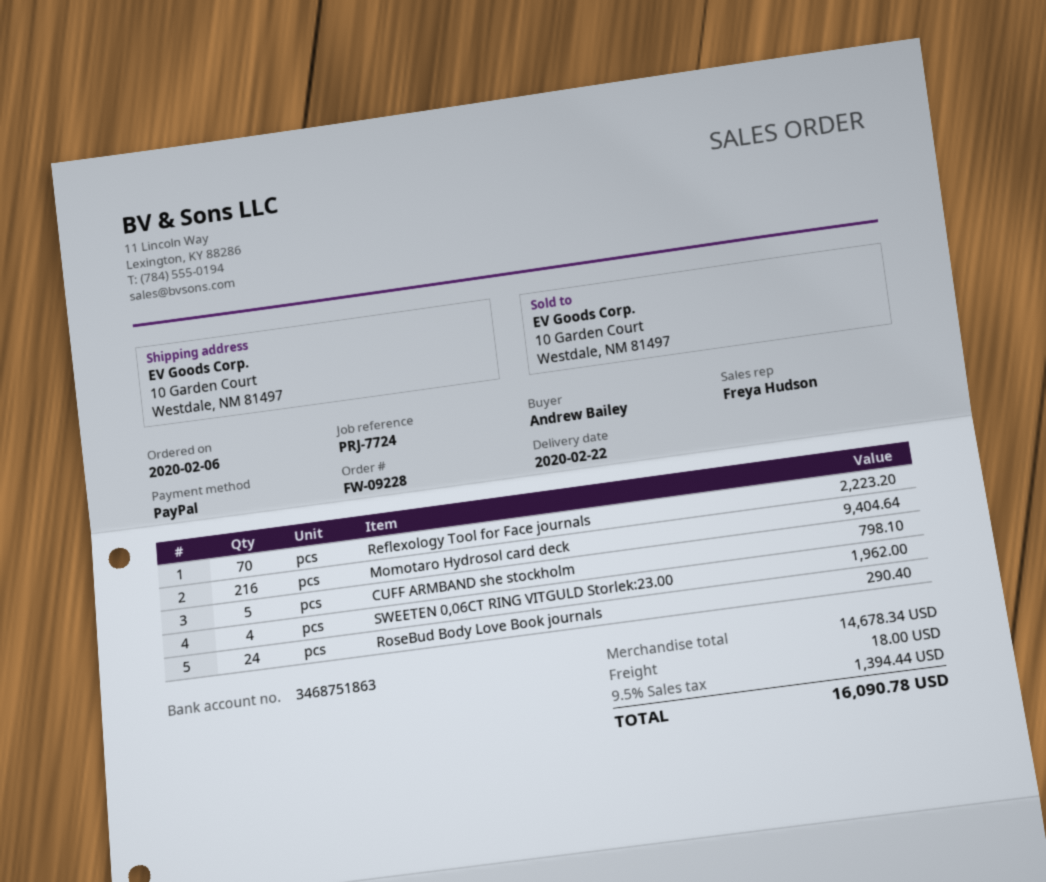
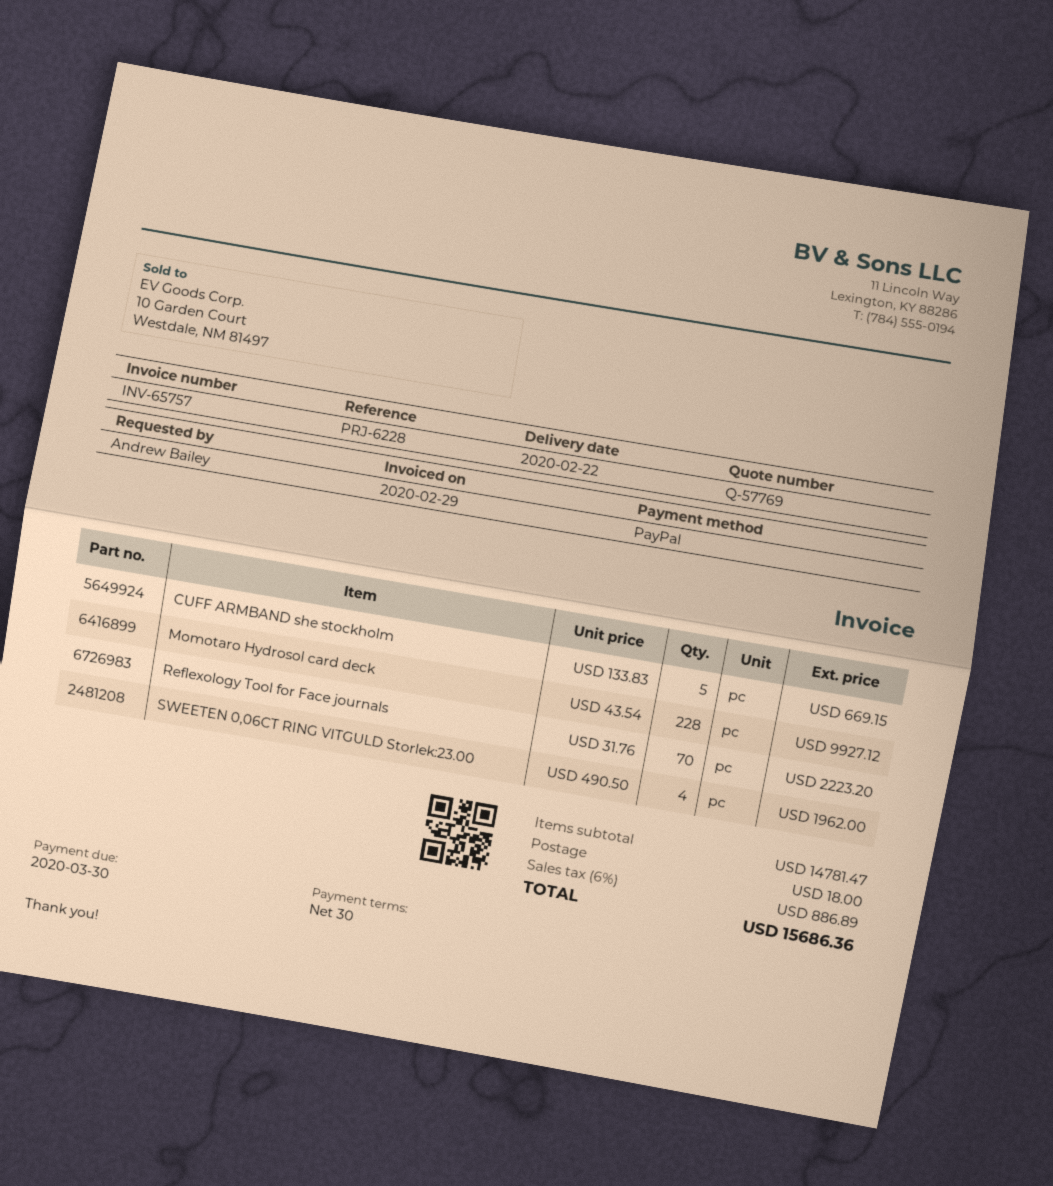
reference: PRJ-7724 -> PRJ-6228
Momotaro Hydrosol card deck: 216 for 9404.64 -> 228 for 9927.12
CUFF ARMBAND she stockholm: 5 for 798.10 -> 5 for 669.15
RoseBud Body Love Book journals: 24 for 290.40 -> none
subtotal: 14678.34 -> 14781.47
tax: 9.5% = 1394.44 -> 6% = 886.89
total: 16090.78 -> 15686.36

